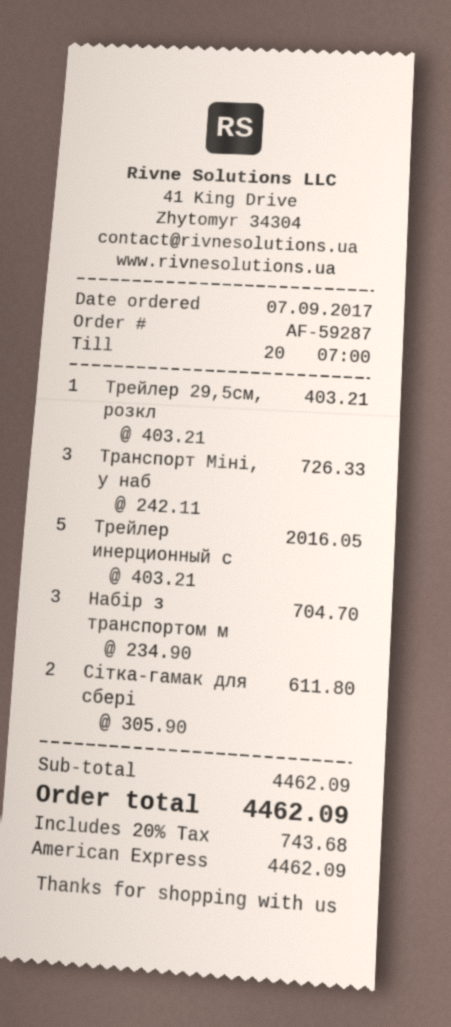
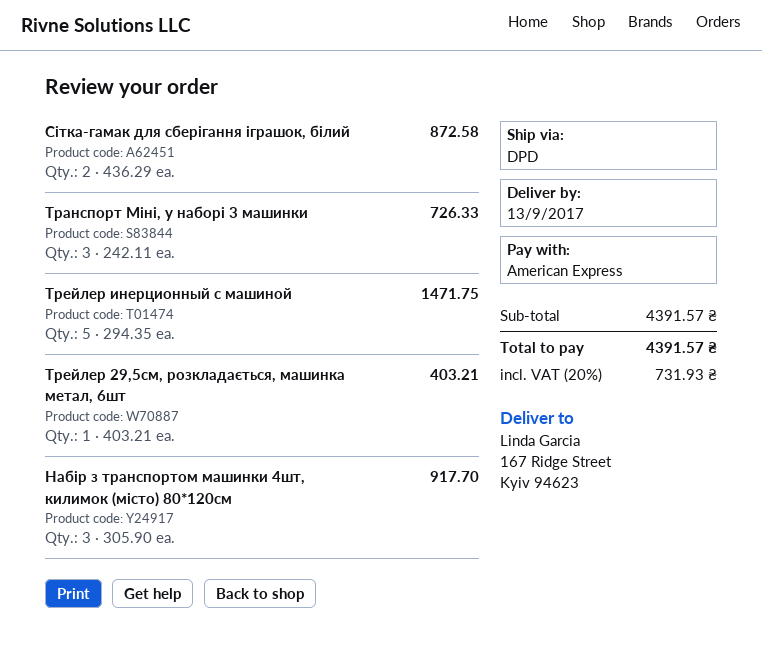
Трейлер инерционный с: 5 x 403.21 = 2016.05 -> 5 x 294.35 = 1471.75
Набір з транспортом м: 3 x 234.90 = 704.70 -> 3 x 305.90 = 917.70
Сітка-гамак для сбері: 2 x 305.90 = 611.80 -> 2 x 436.29 = 872.58
subtotal: 4462.09 -> 4391.57
tax: 20% = 743.68 -> 20% = 731.93
total: 4462.09 -> 4391.57

